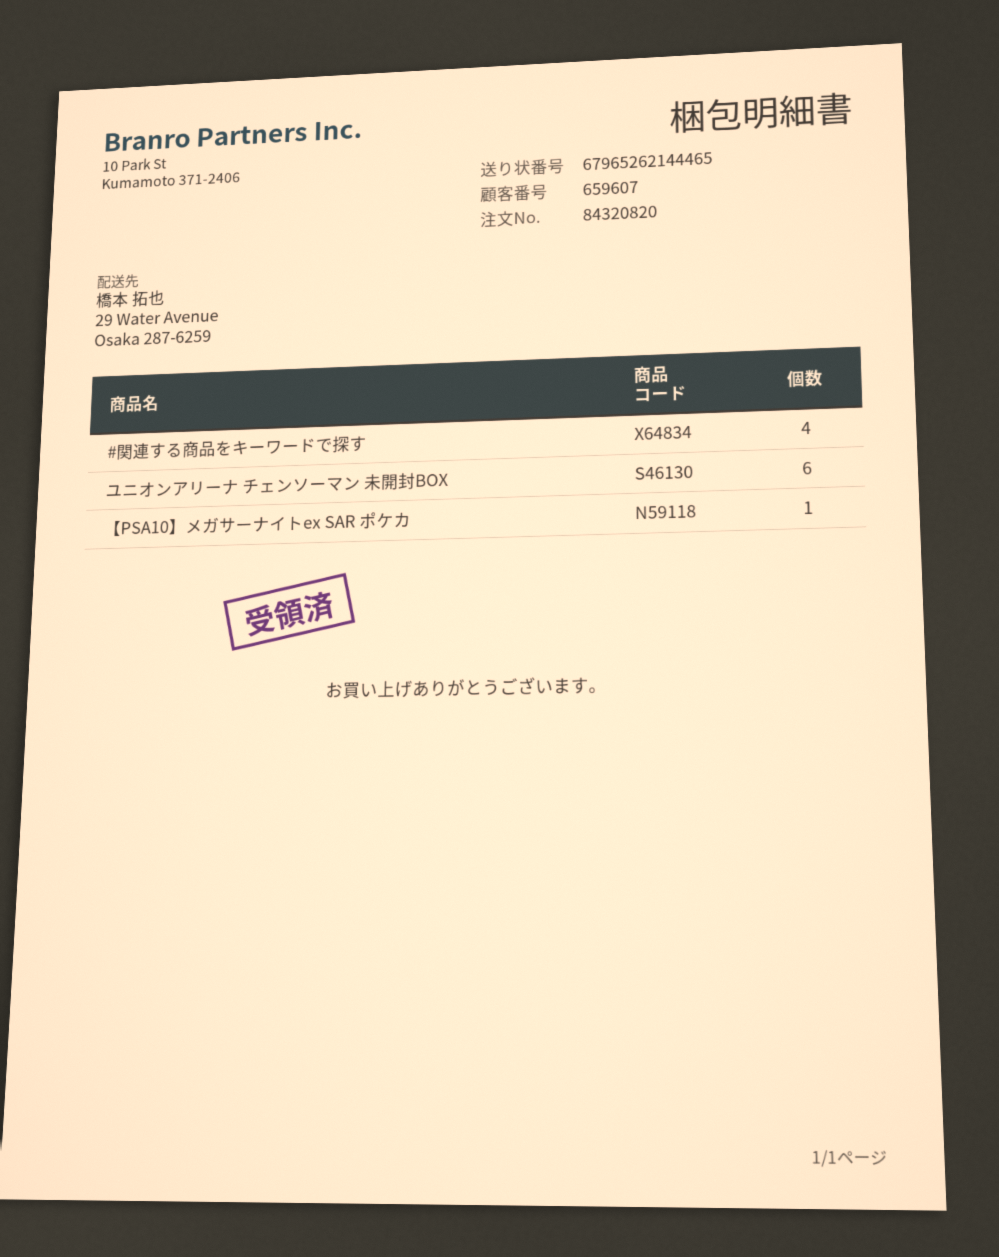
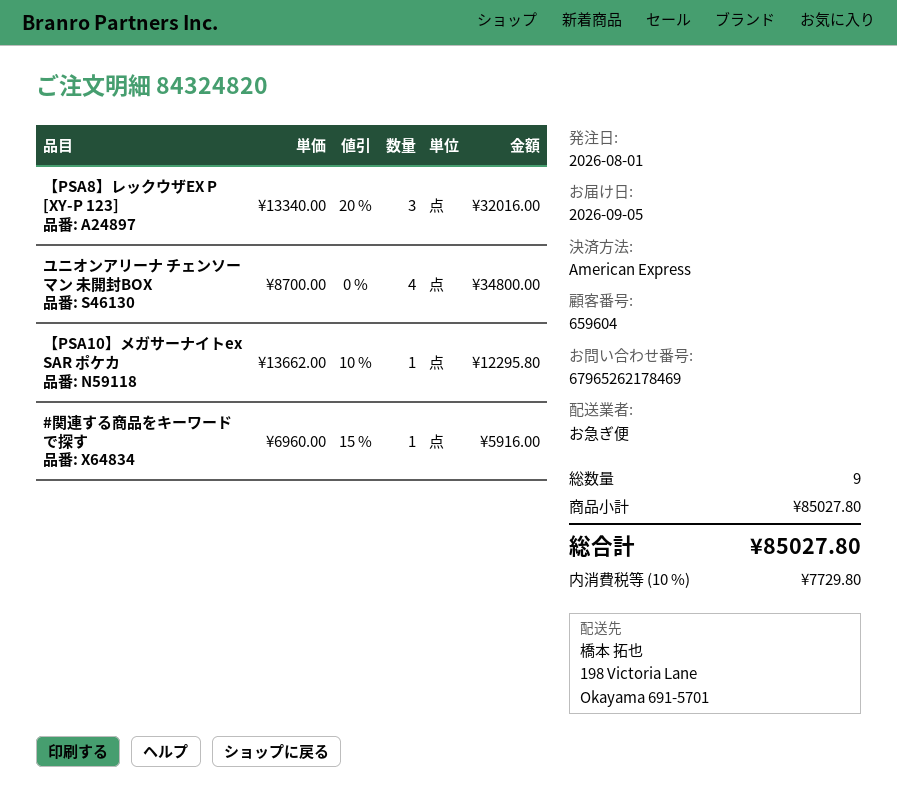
order number: 84320820 -> 84324820
customer number: 659607 -> 659604
tracking number: 67965262144465 -> 67965262178469
ship to: 29 Water Avenue, Osaka 287-6259 -> 198 Victoria Lane, Okayama 691-5701
#関連する商品をキーワードで探す: 4 -> 1
ユニオンアリーナ チェンソーマン 未開封BOX: 6 -> 4
【PSA8】レックウザEX P [XY-P 123]: none -> 3

